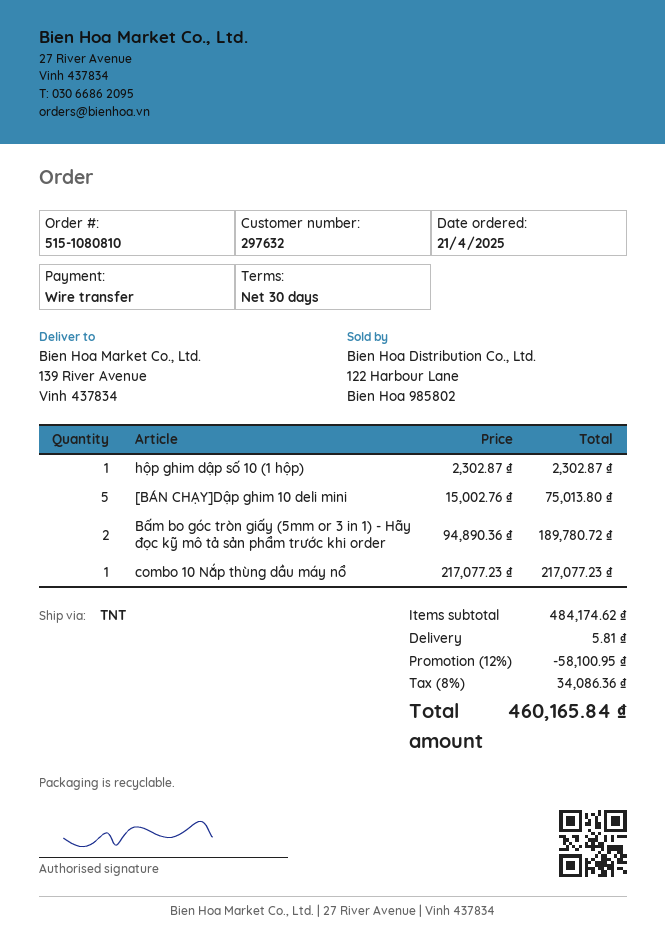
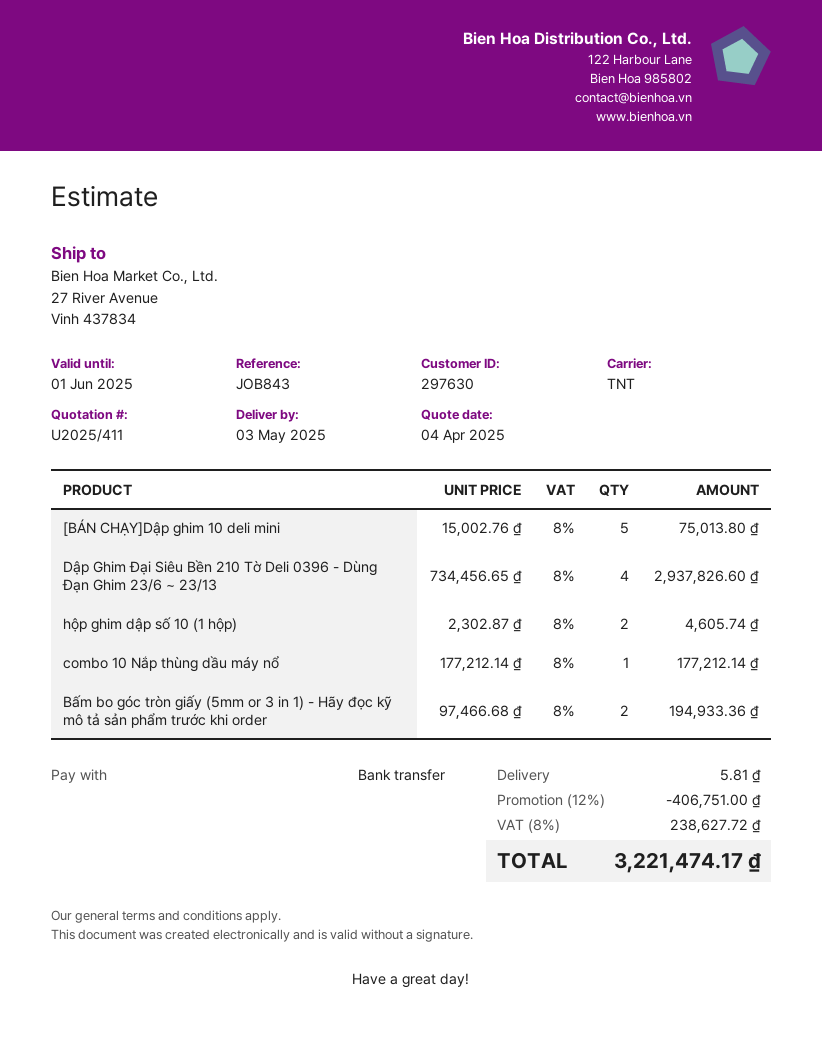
customer number: 297632 -> 297630
ship to: 139 River Avenue, Vinh 437834 -> 27 River Avenue, Vinh 437834
hộp ghim dập số 10 (1 hộp): 1 x 2302.87 = 2302.87 -> 2 x 2302.87 = 4605.74
Bấm bo góc tròn giấy (5mm or 3 in 1) - Hãy đọc kỹ mô tả sản phẩm trước khi order: 2 x 94890.36 = 189780.72 -> 2 x 97466.68 = 194933.36
combo 10 Nắp thùng dầu máy nổ: 1 x 217077.23 = 217077.23 -> 1 x 177212.14 = 177212.14
Dập Ghim Đại Siêu Bền 210 Tờ Deli 0396 - Dùng Đạn Ghim 23/6 ~ 23/13: none -> 4 x 734456.65 = 2937826.60
discount: 12% = 58100.95 -> 12% = 406751.00
tax: 8% = 34086.36 -> 8% = 238627.72
total: 460165.84 -> 3221474.17

